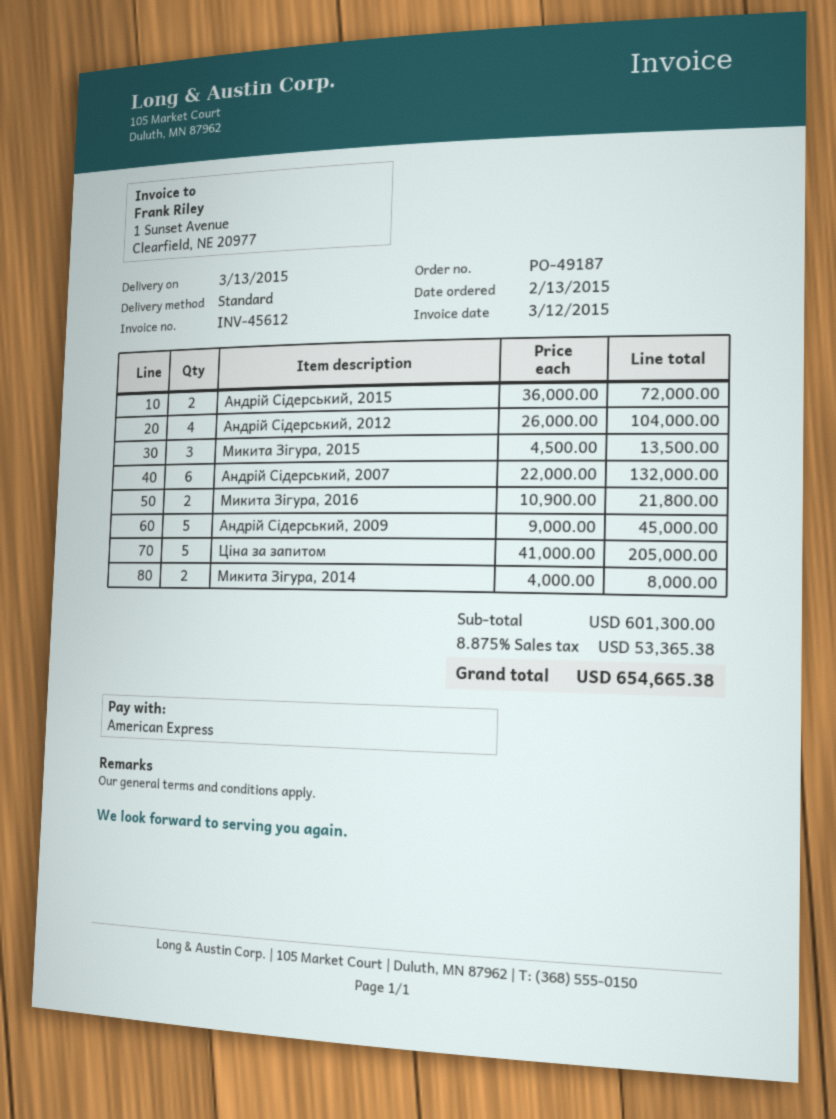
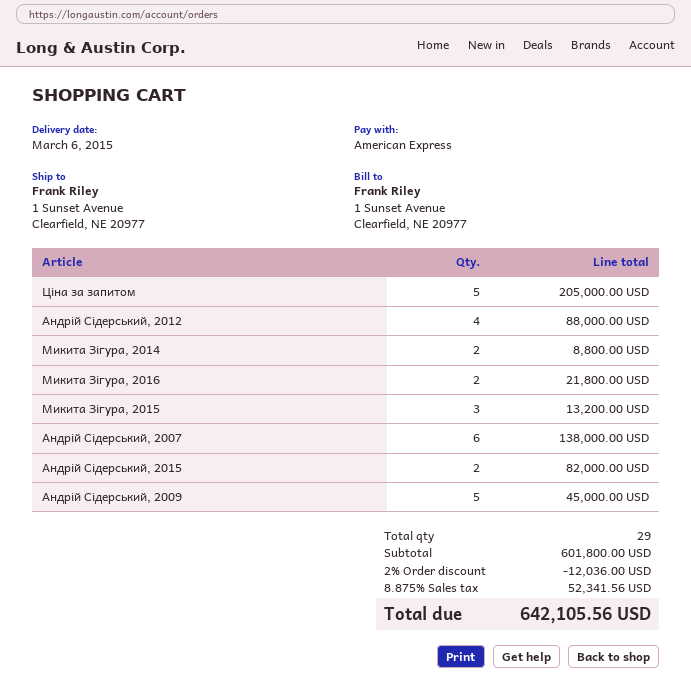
delivery date: 2015-03-13 -> 2015-03-06
Андрій Сідерський, 2015: 2 for 72000.00 -> 2 for 82000.00
Андрій Сідерський, 2012: 4 for 104000.00 -> 4 for 88000.00
Микита Зігура, 2015: 3 for 13500.00 -> 3 for 13200.00
Андрій Сідерський, 2007: 6 for 132000.00 -> 6 for 138000.00
Микита Зігура, 2014: 2 for 8000.00 -> 2 for 8800.00
subtotal: 601300.00 -> 601800.00
discount: none -> 2% = 12036.00
tax: 8.875% = 53365.38 -> 8.875% = 52341.56
total: 654665.38 -> 642105.56

